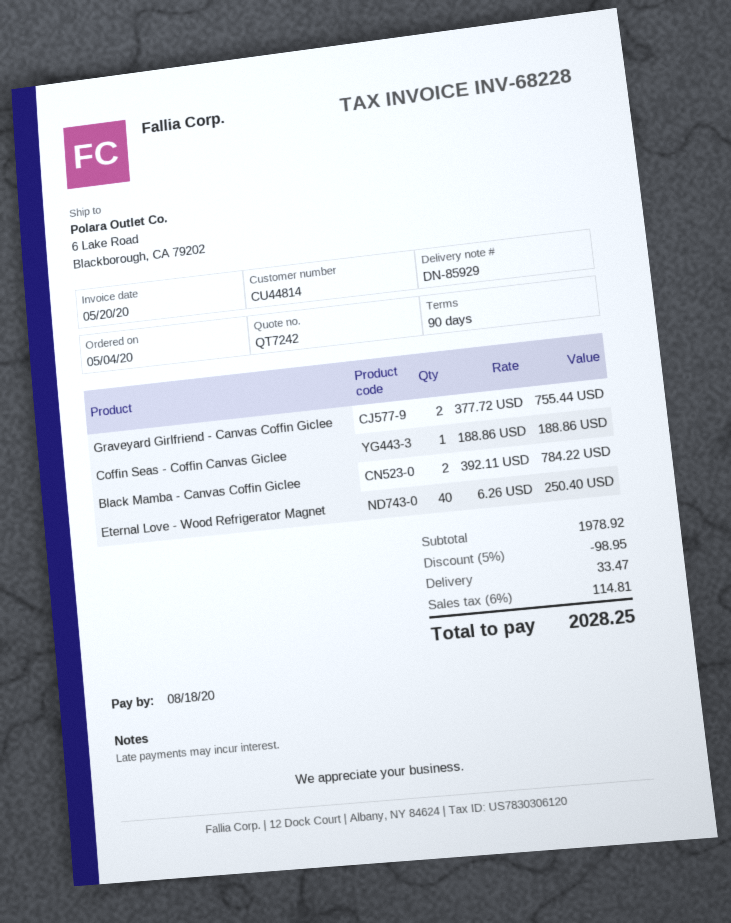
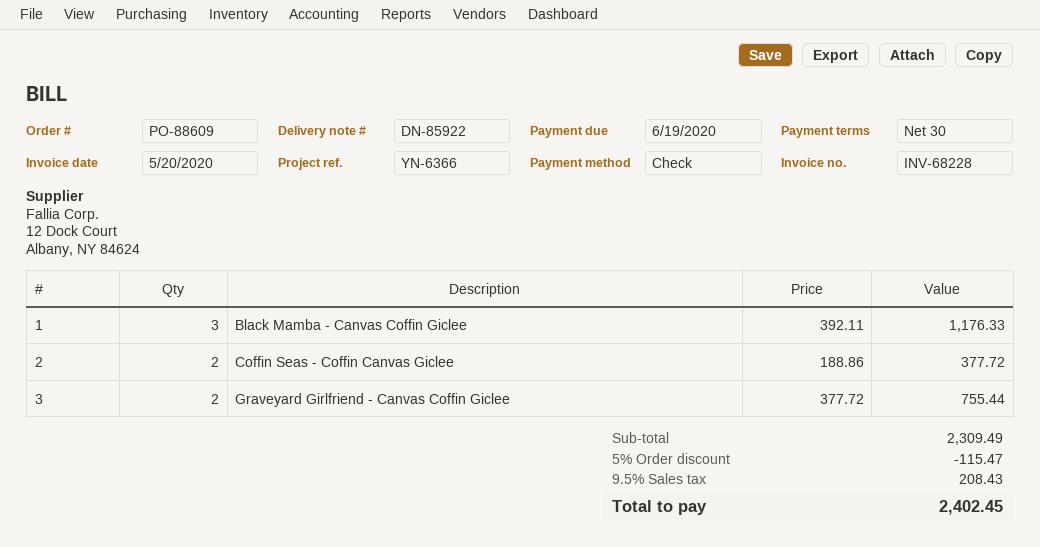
delivery note number: DN-85929 -> DN-85922
payment terms: 90 days -> 30 days
due date: 2020-08-18 -> 2020-06-19
Coffin Seas - Coffin Canvas Giclee: 1 x 188.86 = 188.86 -> 2 x 188.86 = 377.72
Black Mamba - Canvas Coffin Giclee: 2 x 392.11 = 784.22 -> 3 x 392.11 = 1176.33
Eternal Love - Wood Refrigerator Magnet: 40 x 6.26 = 250.40 -> none
subtotal: 1978.92 -> 2309.49
discount: 5% = 98.95 -> 5% = 115.47
shipping: 33.47 -> none
tax: 6% = 114.81 -> 9.5% = 208.43
total: 2028.25 -> 2402.45

